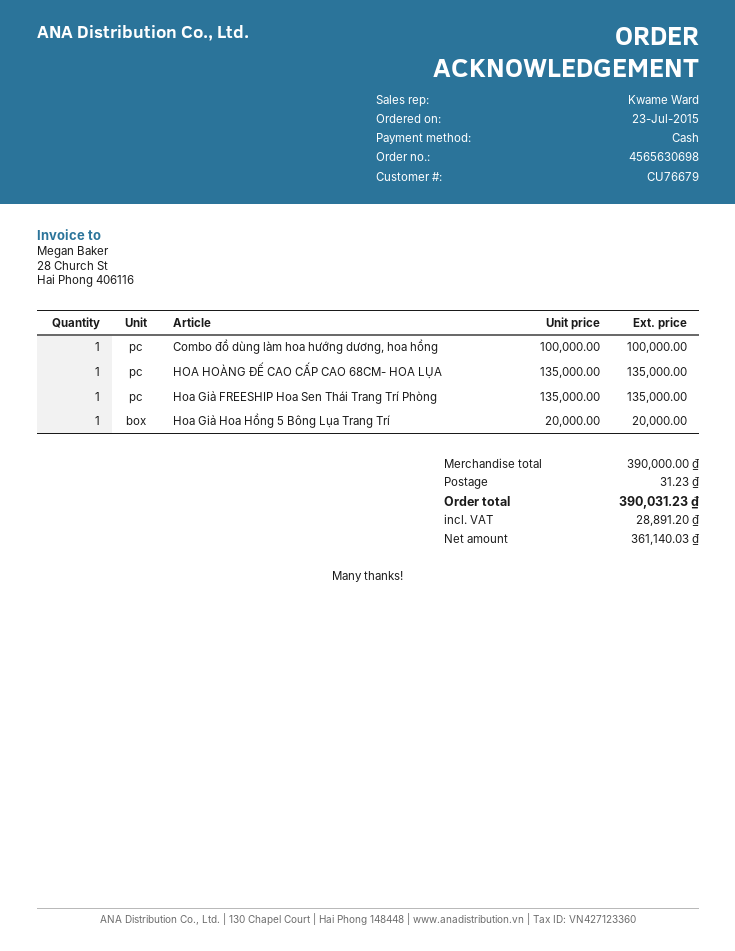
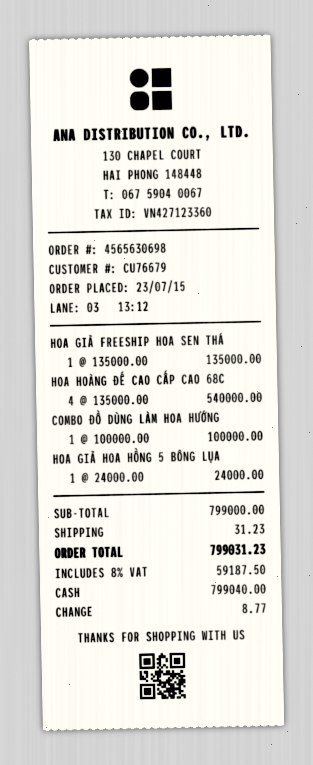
HOA HOÀNG ĐẾ CAO CẤP CAO 68CM- HOA LỤA: 1 x 135000.00 = 135000.00 -> 4 x 135000.00 = 540000.00
Hoa Giả Hoa Hồng 5 Bông Lụa Trang Trí: 1 x 20000.00 = 20000.00 -> 1 x 24000.00 = 24000.00
subtotal: 390000.00 -> 799000.00
tax: 28891.20 -> 59187.50
total: 390031.23 -> 799031.23

